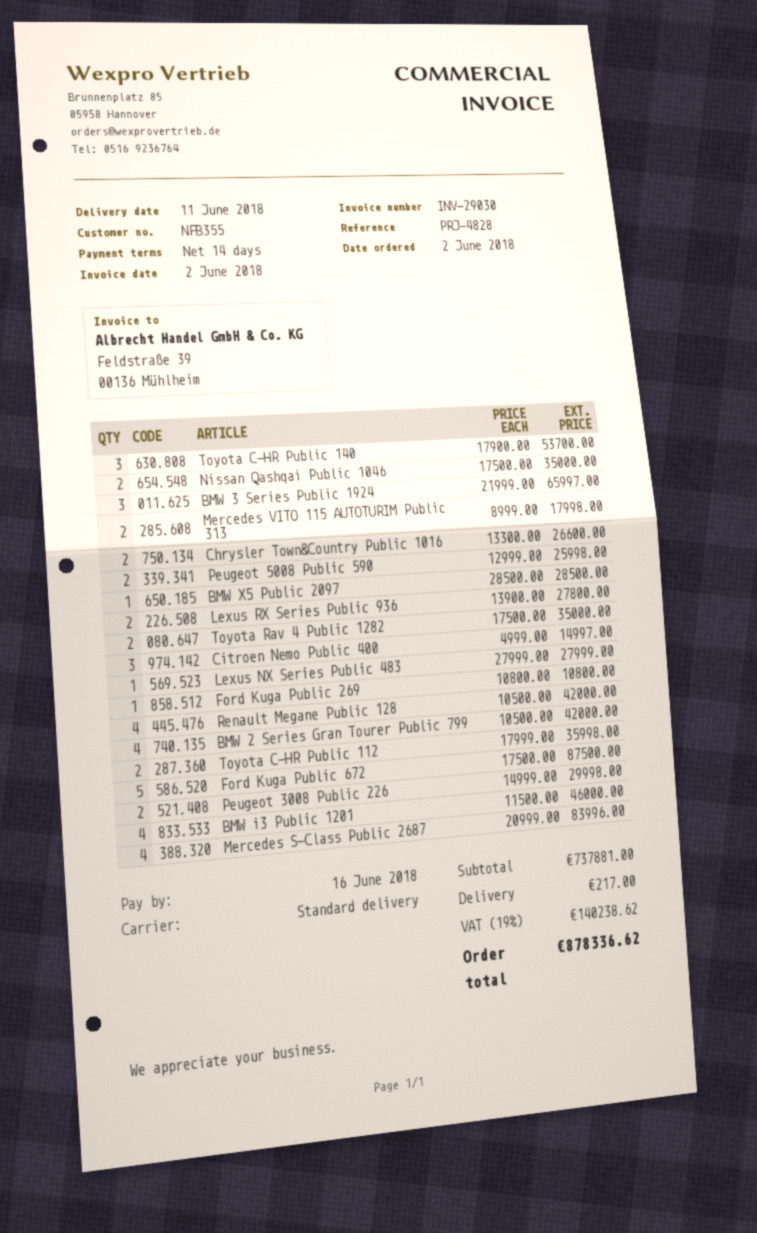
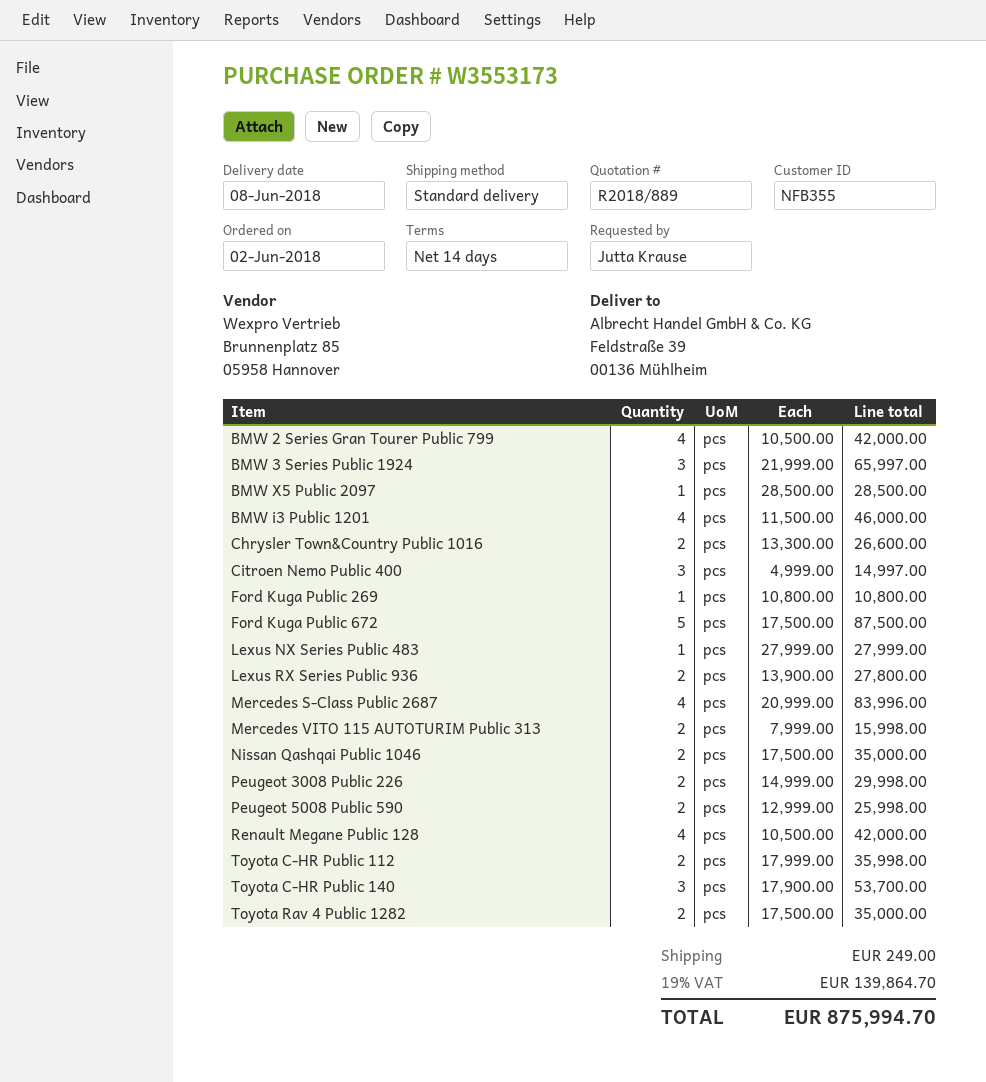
delivery date: 2018-06-11 -> 2018-06-08
Mercedes VITO 115 AUTOTURIM Public 313: 2 x 8999.00 = 17998.00 -> 2 x 7999.00 = 15998.00
shipping: 217.00 -> 249.00
tax: 19% = 140238.62 -> 19% = 139864.70
total: 878336.62 -> 875994.70

